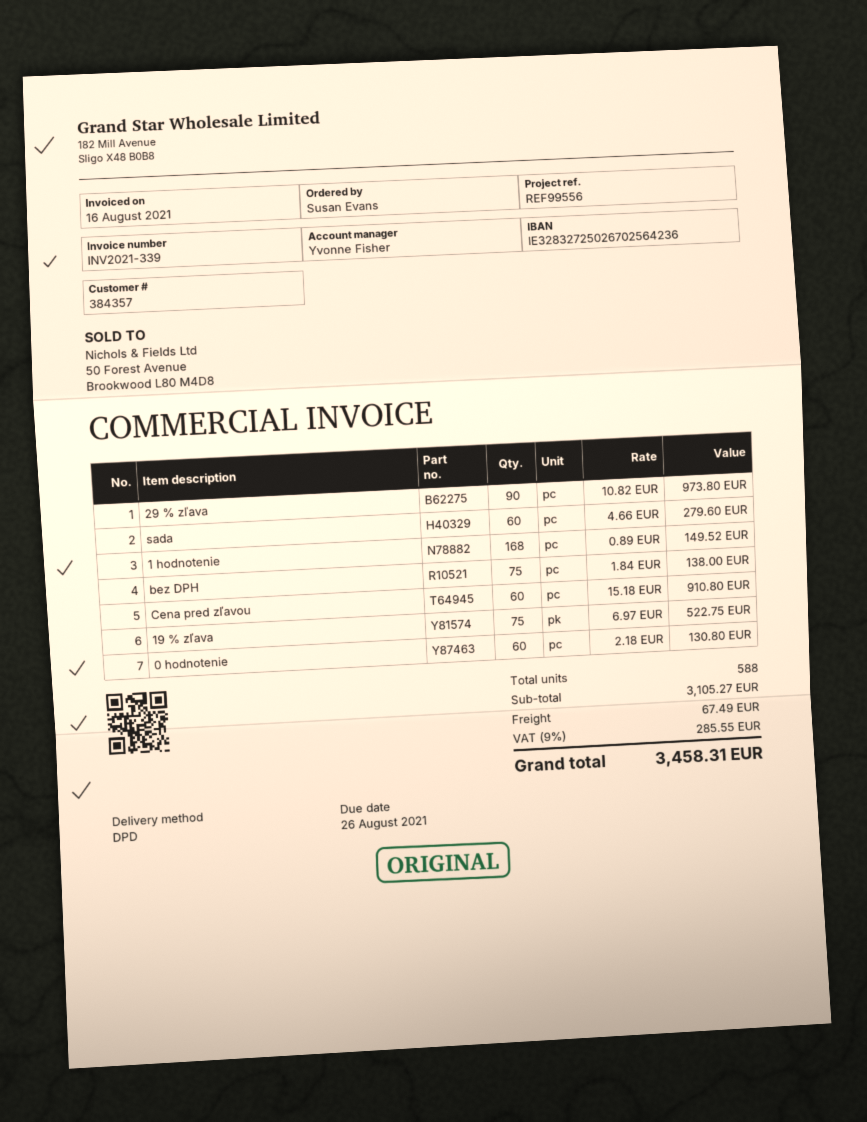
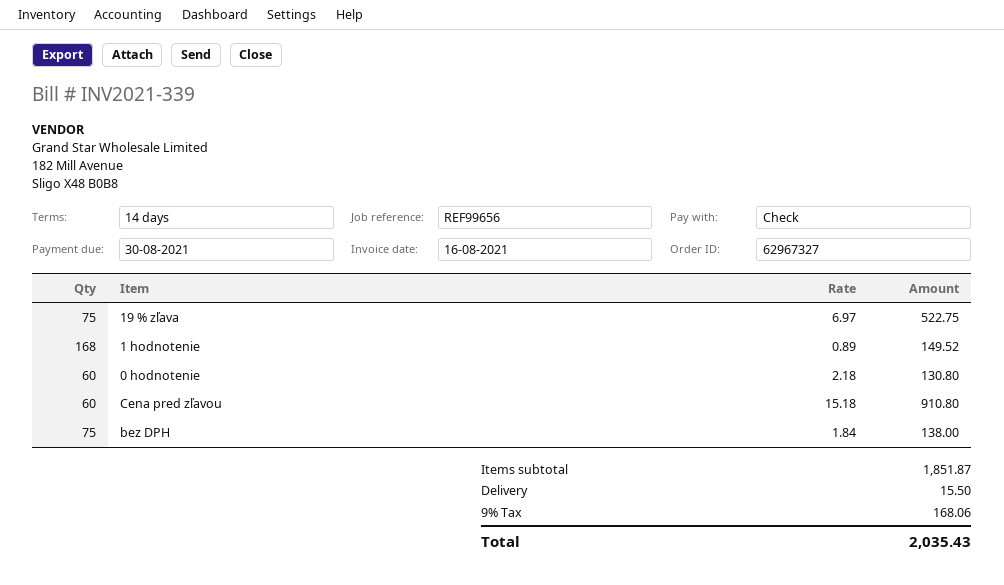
due date: 2021-08-26 -> 2021-08-30
reference: REF99556 -> REF99656
29 % zľava: 90 x 10.82 = 973.80 -> none
sada: 60 x 4.66 = 279.60 -> none
subtotal: 3105.27 -> 1851.87
shipping: 67.49 -> 15.50
tax: 9% = 285.55 -> 9% = 168.06
total: 3458.31 -> 2035.43

